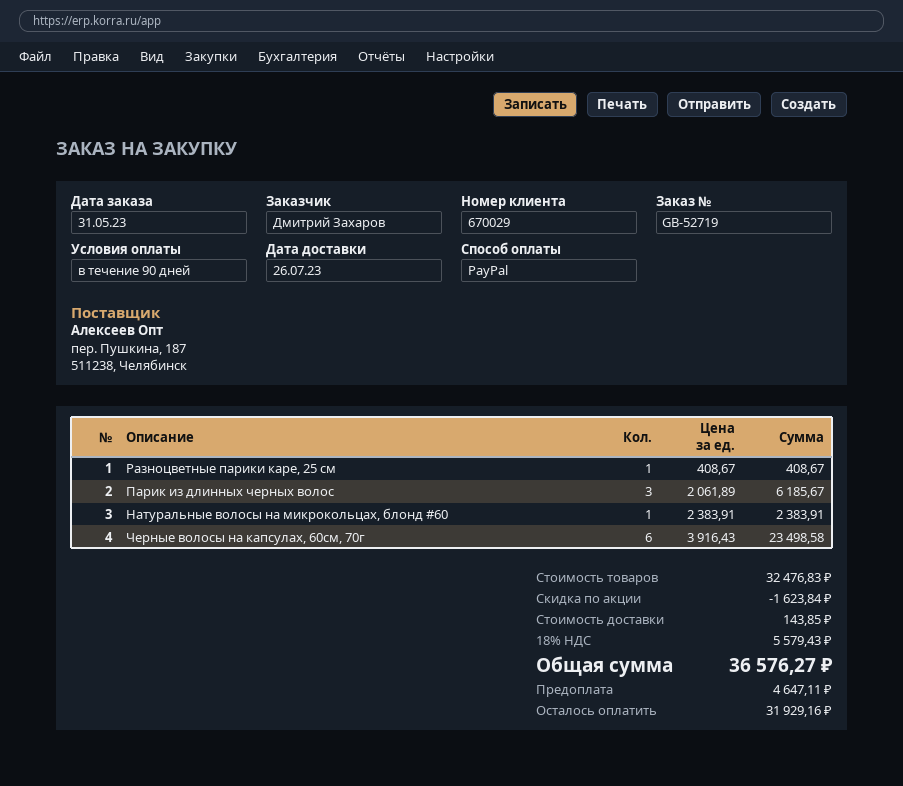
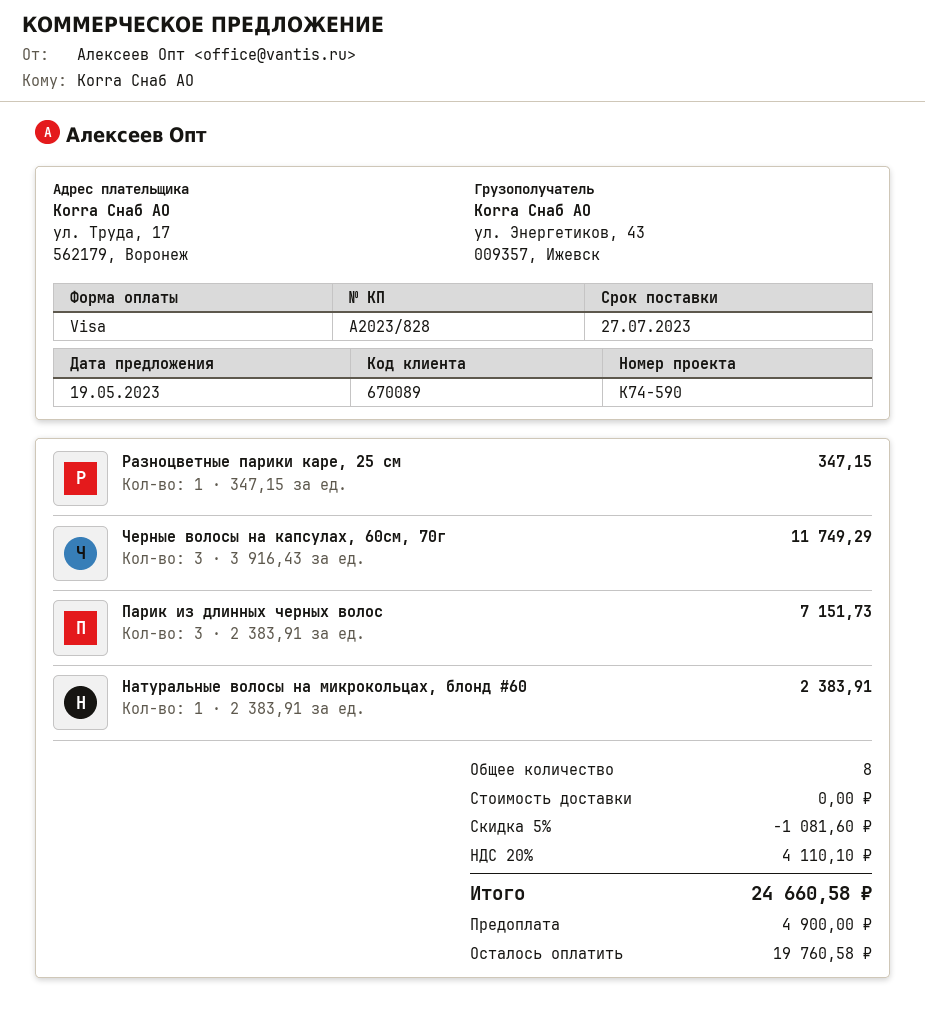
delivery date: 2023-07-26 -> 2023-07-27
customer number: 670029 -> 670089
payment method: PayPal -> Visa
Разноцветные парики каре, 25 см: 1 x 408.67 = 408.67 -> 1 x 347.15 = 347.15
Парик из длинных черных волос: 3 x 2061.89 = 6185.67 -> 3 x 2383.91 = 7151.73
Черные волосы на капсулах, 60см, 70г: 6 x 3916.43 = 23498.58 -> 3 x 3916.43 = 11749.29
discount: 1623.84 -> 1081.60
shipping: 143.85 -> 0.00
tax: 18% = 5579.43 -> 20% = 4110.10
total: 36576.27 -> 24660.58
deposit: 4647.11 -> 4900.00
balance: 31929.16 -> 19760.58

